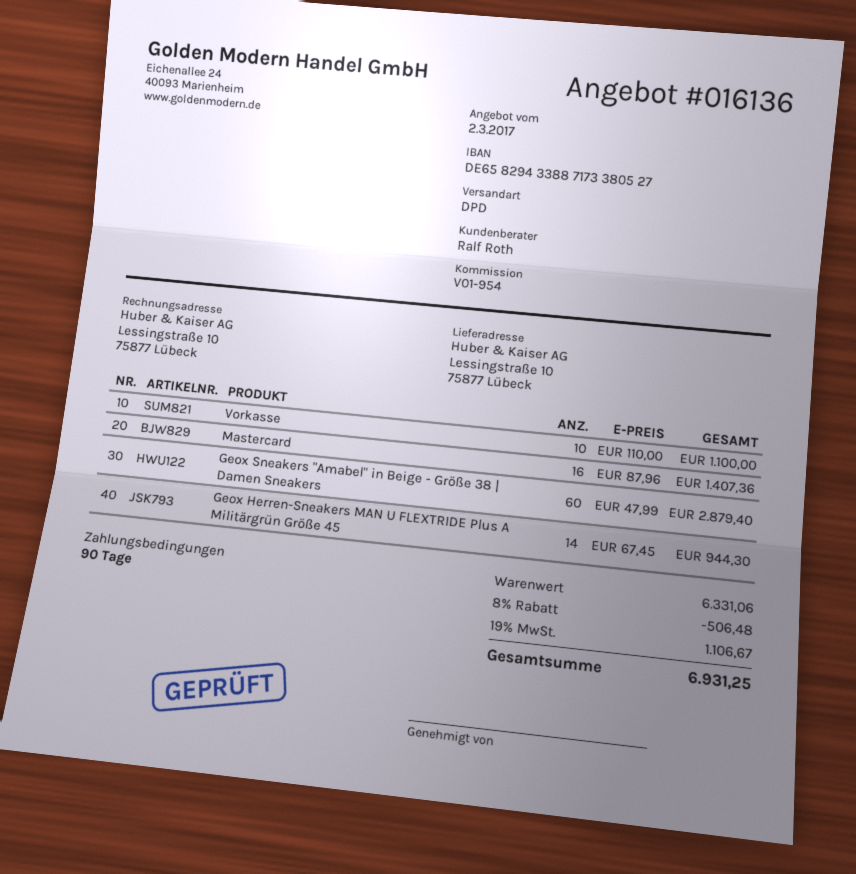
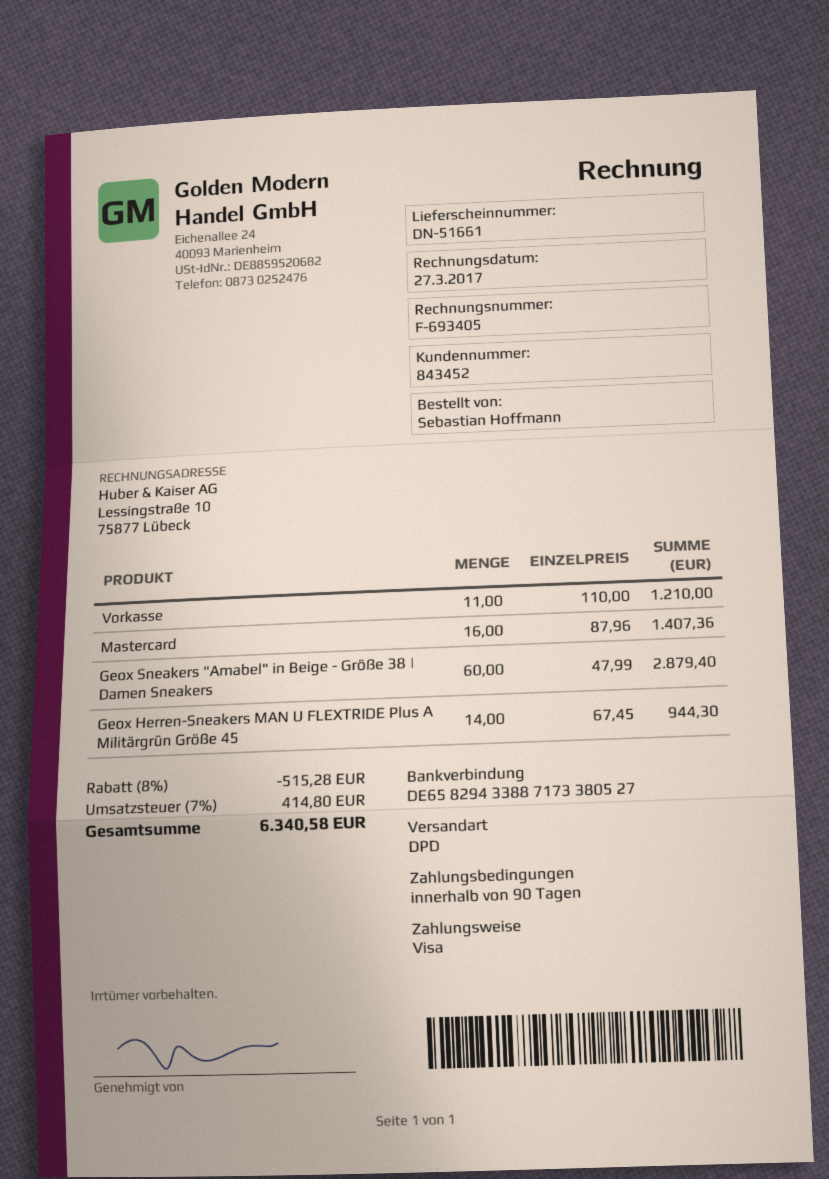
Vorkasse: 10 x 110.00 = 1100.00 -> 11 x 110.00 = 1210.00
discount: 8% = 506.48 -> 8% = 515.28
tax: 19% = 1106.67 -> 7% = 414.80
total: 6931.25 -> 6340.58

